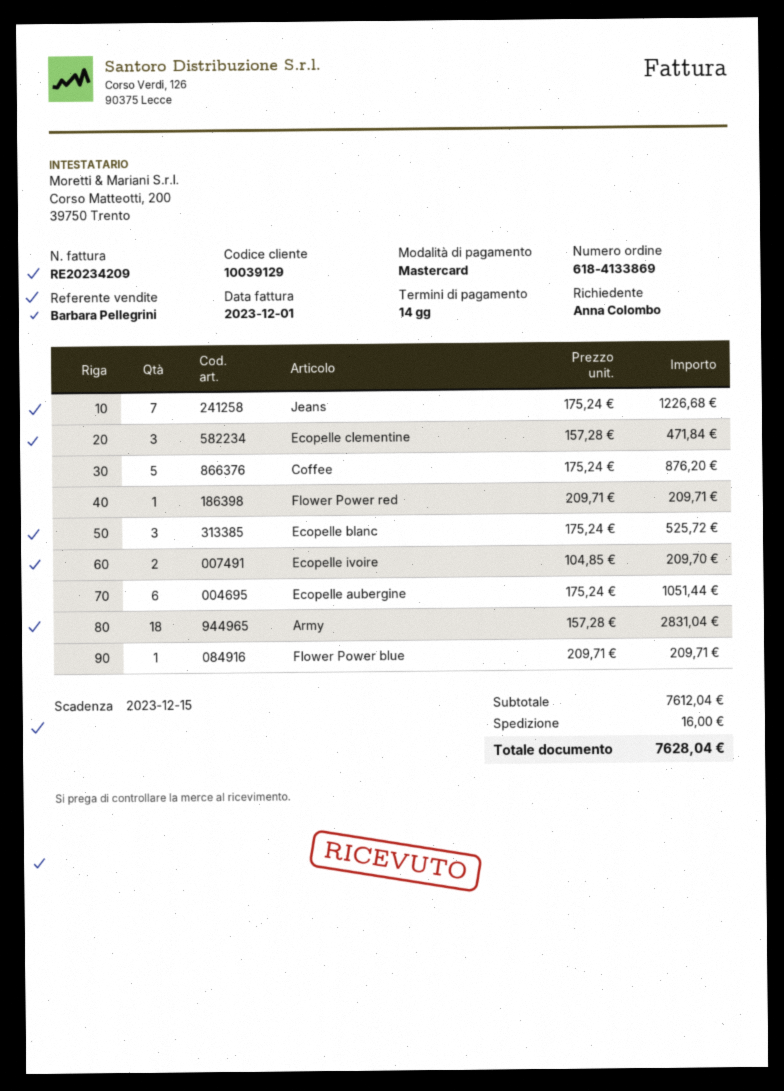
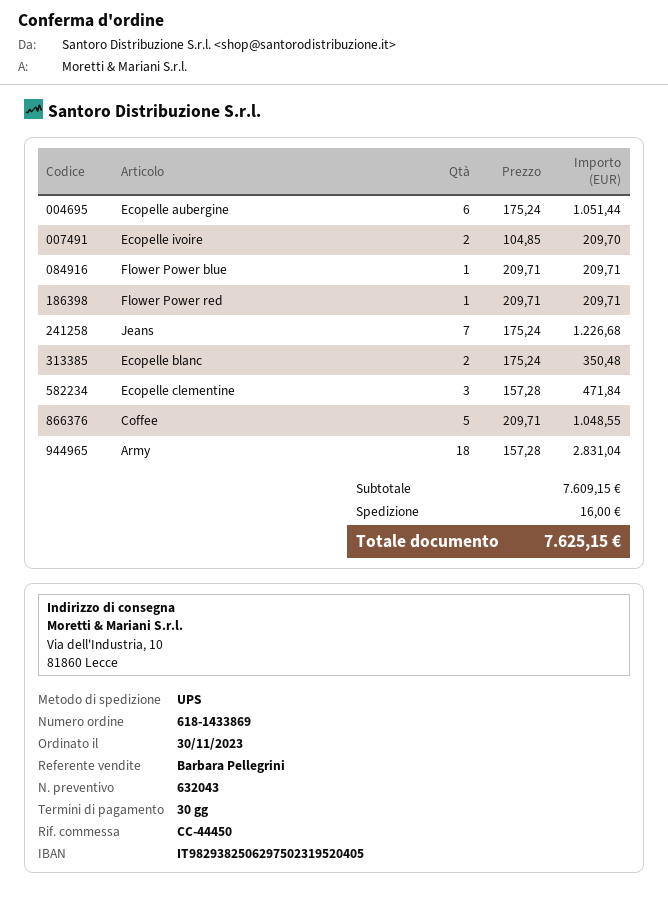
order number: 618-4133869 -> 618-1433869
payment terms: 14 days -> 30 days
Coffee: 5 x 175.24 = 876.20 -> 5 x 209.71 = 1048.55
Ecopelle blanc: 3 x 175.24 = 525.72 -> 2 x 175.24 = 350.48
subtotal: 7612.04 -> 7609.15
total: 7628.04 -> 7625.15

